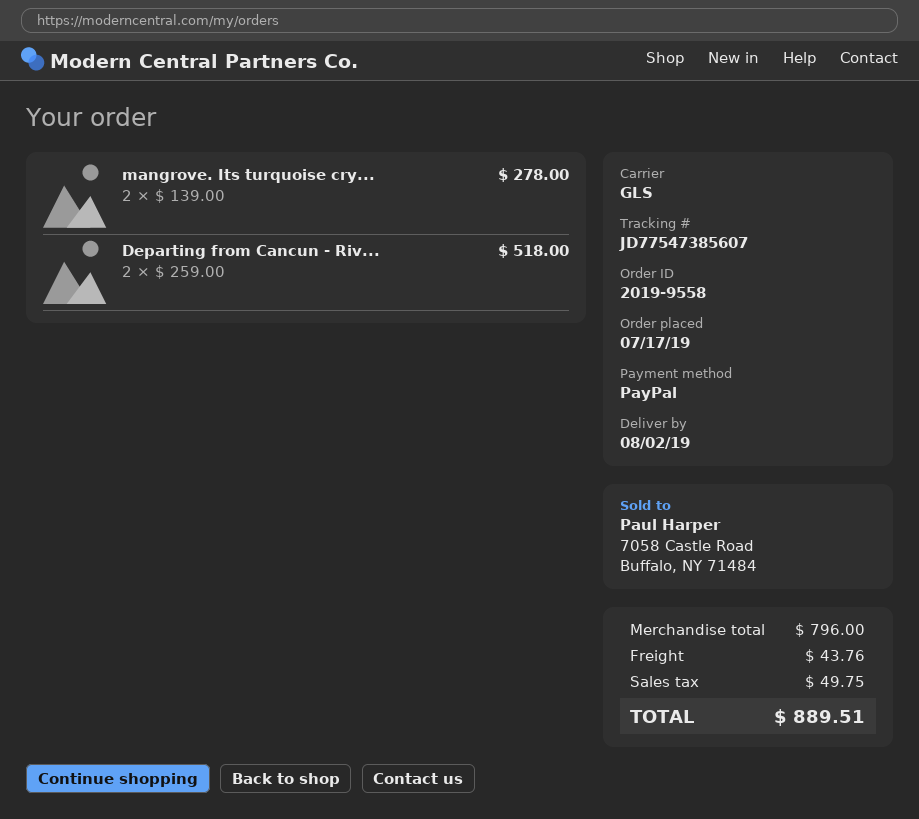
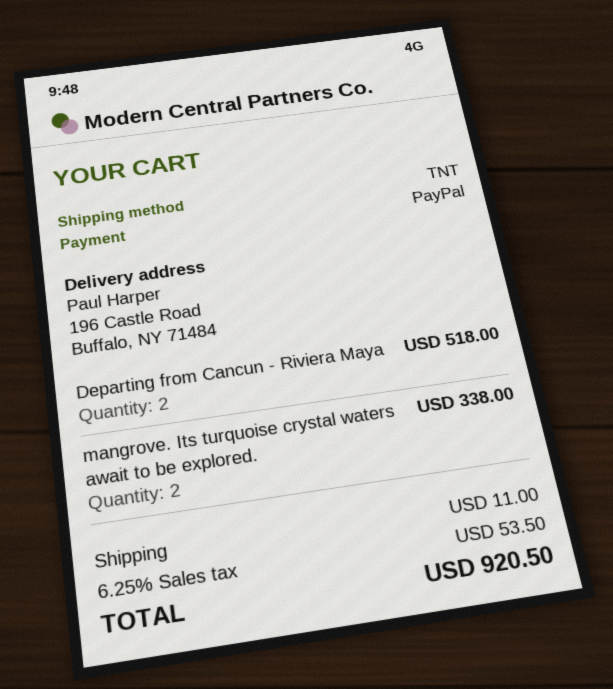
shipping method: GLS -> TNT
mangrove. Its turquoise cry...: 2 for 278.00 -> 2 for 338.00
shipping: 43.76 -> 11.00
tax: 49.75 -> 53.50
total: 889.51 -> 920.50

